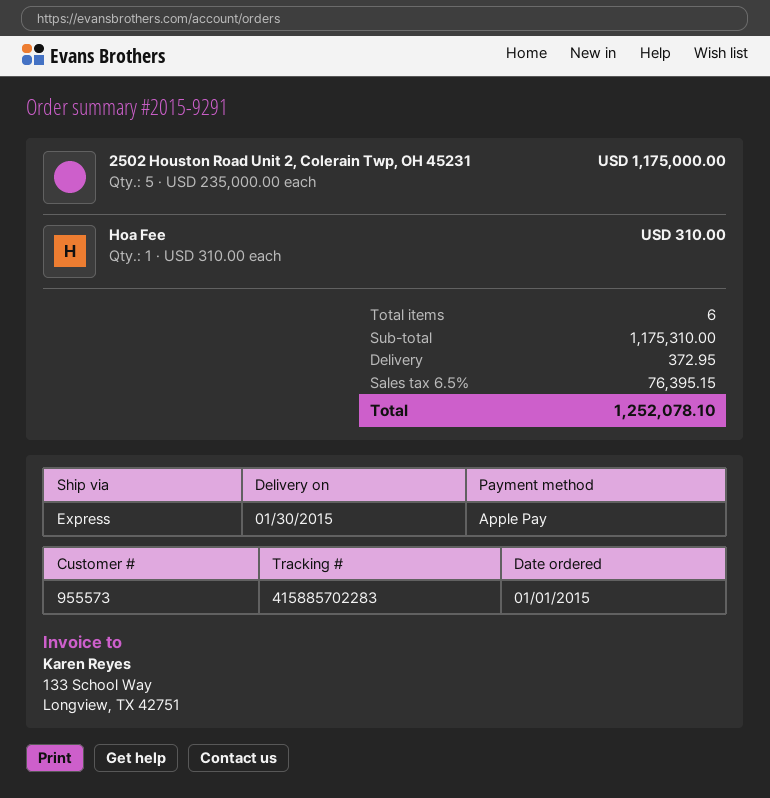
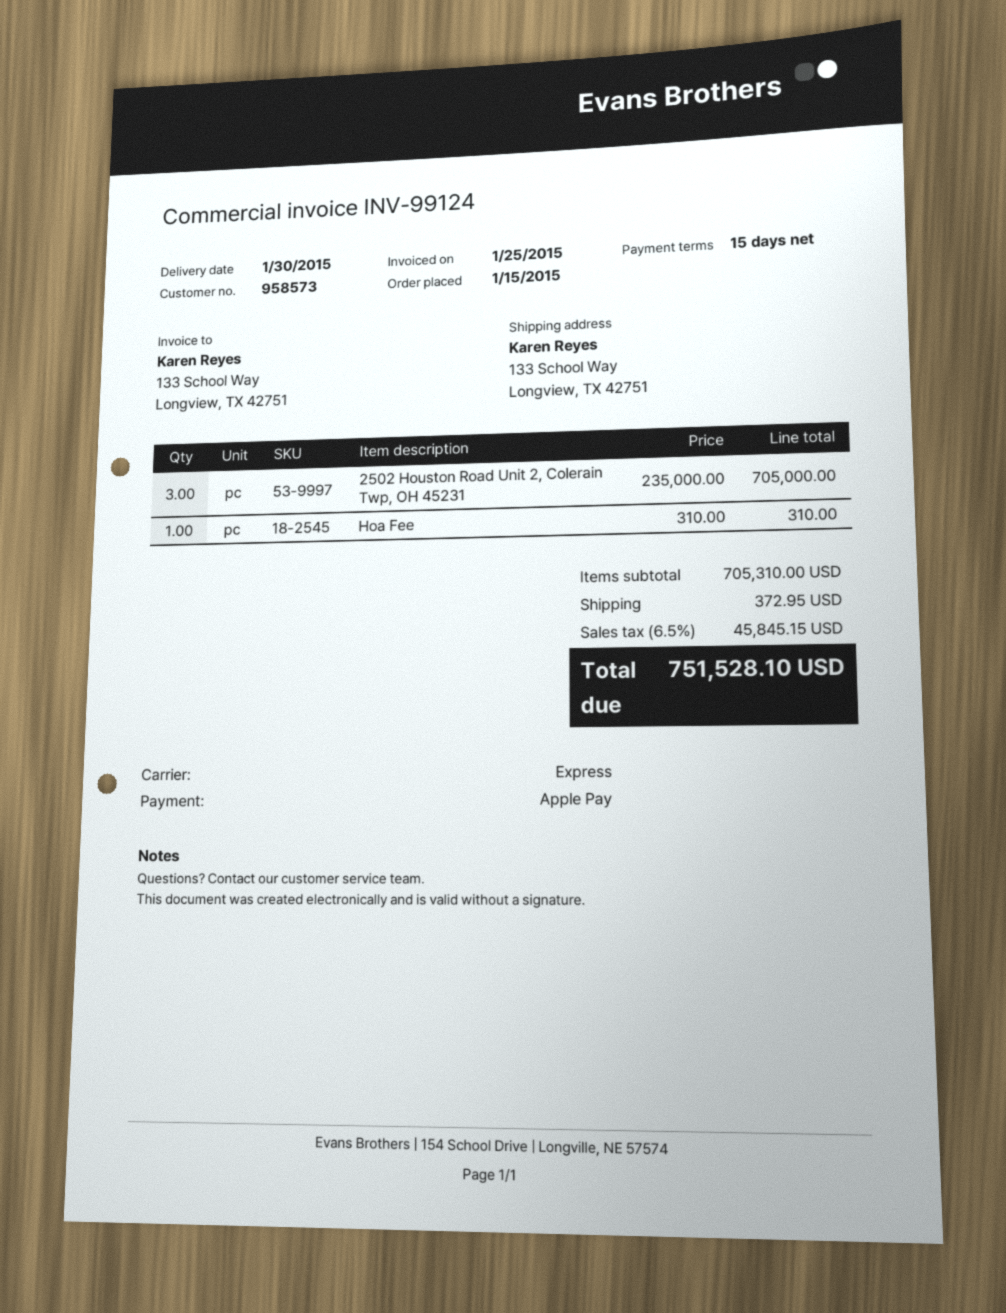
order date: 2015-01-01 -> 2015-01-15
customer number: 955573 -> 958573
2502 Houston Road Unit 2, Colerain Twp, OH 45231: 5 x 235000.00 = 1175000.00 -> 3 x 235000.00 = 705000.00
subtotal: 1175310.00 -> 705310.00
tax: 6.5% = 76395.15 -> 6.5% = 45845.15
total: 1252078.10 -> 751528.10

